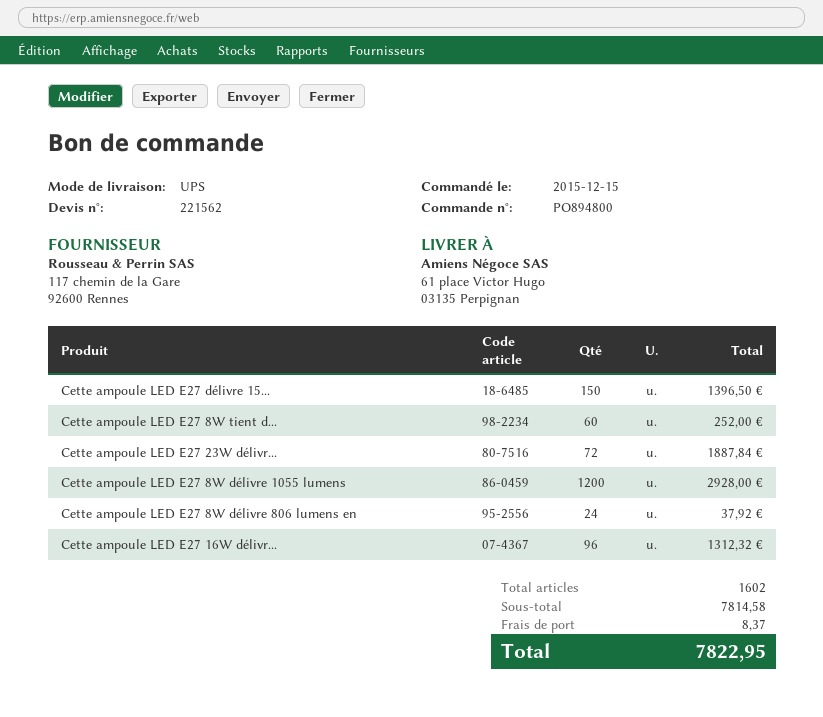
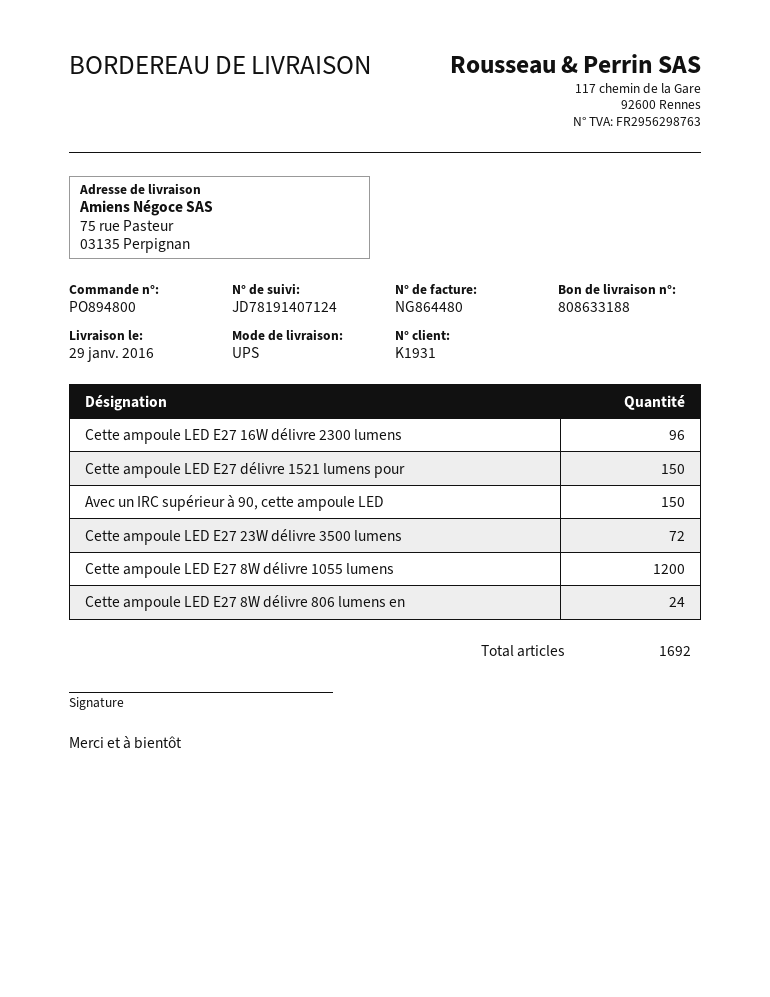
ship to: 61 place Victor Hugo, 03135 Perpignan -> 75 rue Pasteur, 03135 Perpignan
Cette ampoule LED E27 8W tient d...: 60 -> none
Avec un IRC supérieur à 90, cette ampoule LED: none -> 150
total quantity: 1602 -> 1692

